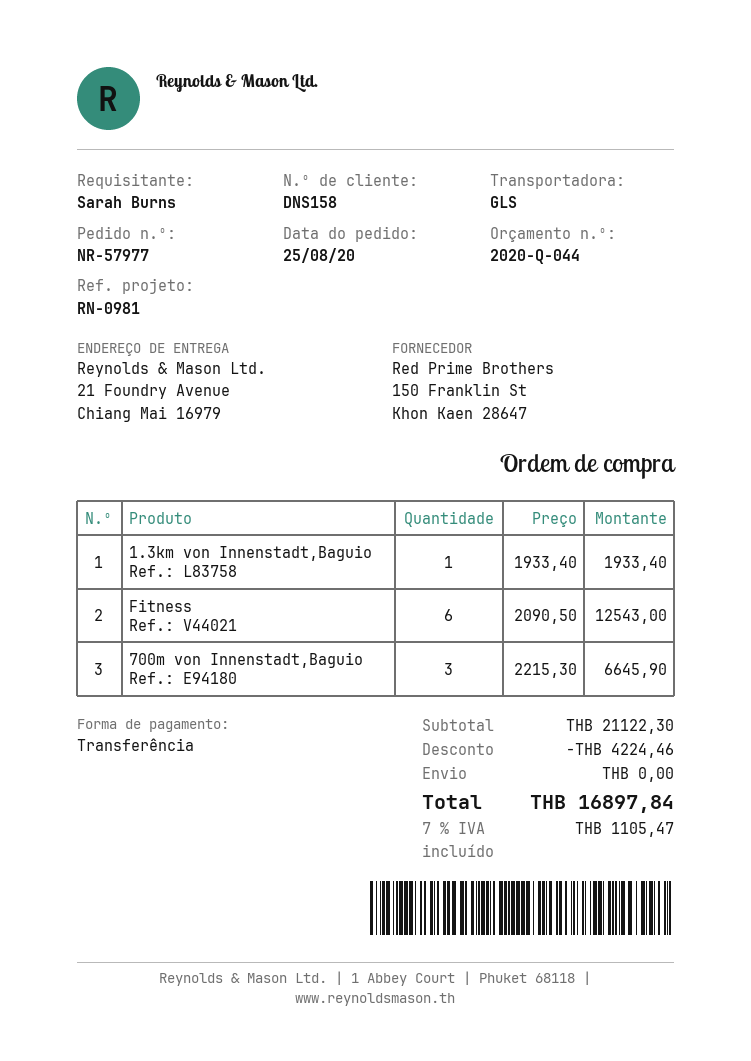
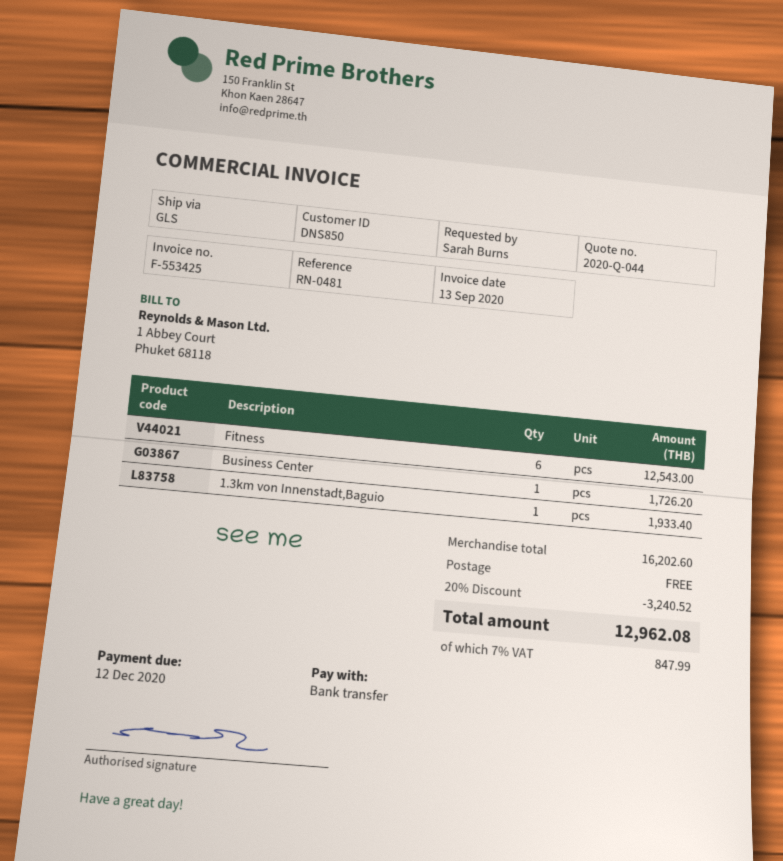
customer number: DNS158 -> DNS850
reference: RN-0981 -> RN-0481
700m von Innenstadt,Baguio: 3 for 6645.90 -> none
Business Center: none -> 1 for 1726.20
subtotal: 21122.30 -> 16202.60
discount: 4224.46 -> 3240.52
tax: 7% = 1105.47 -> 7% = 847.99
total: 16897.84 -> 12962.08

